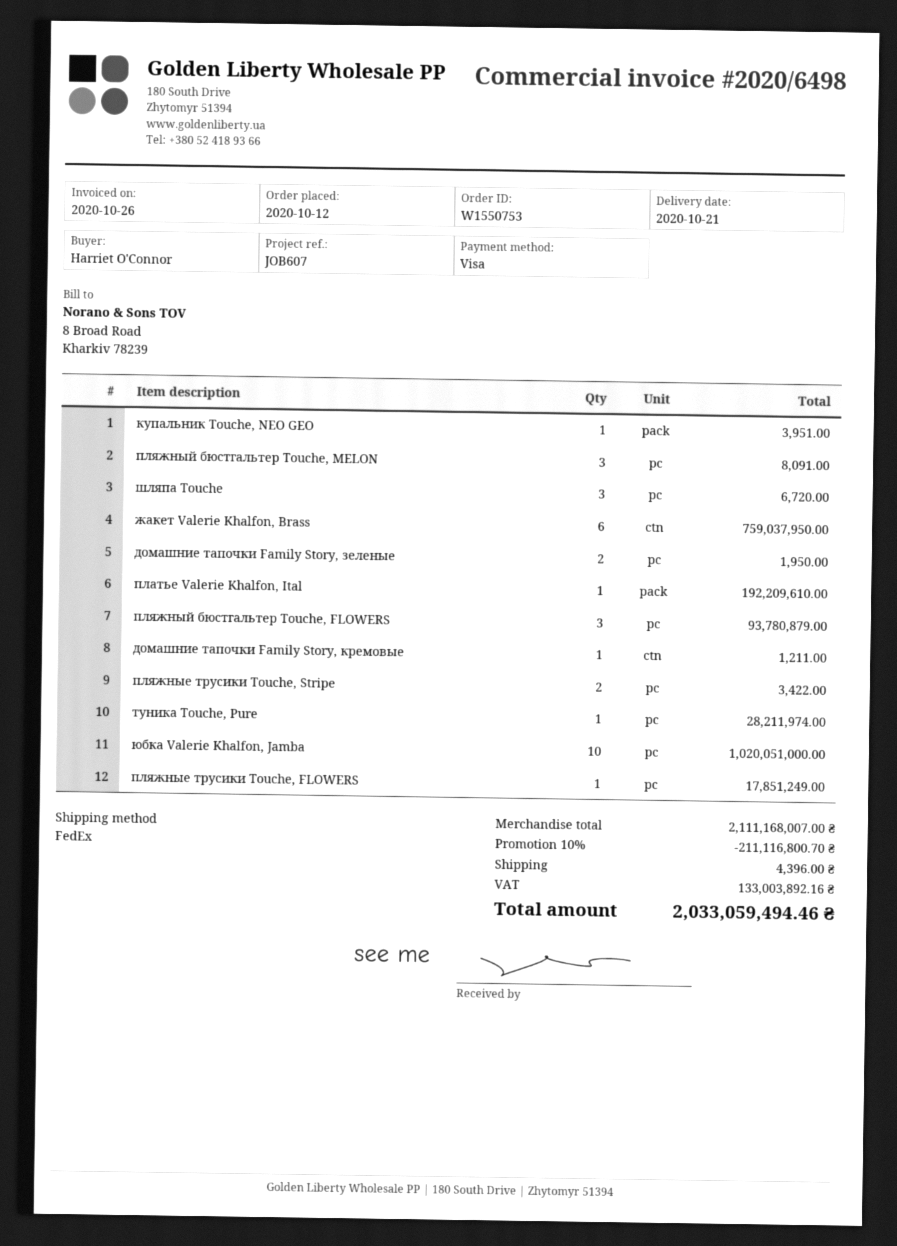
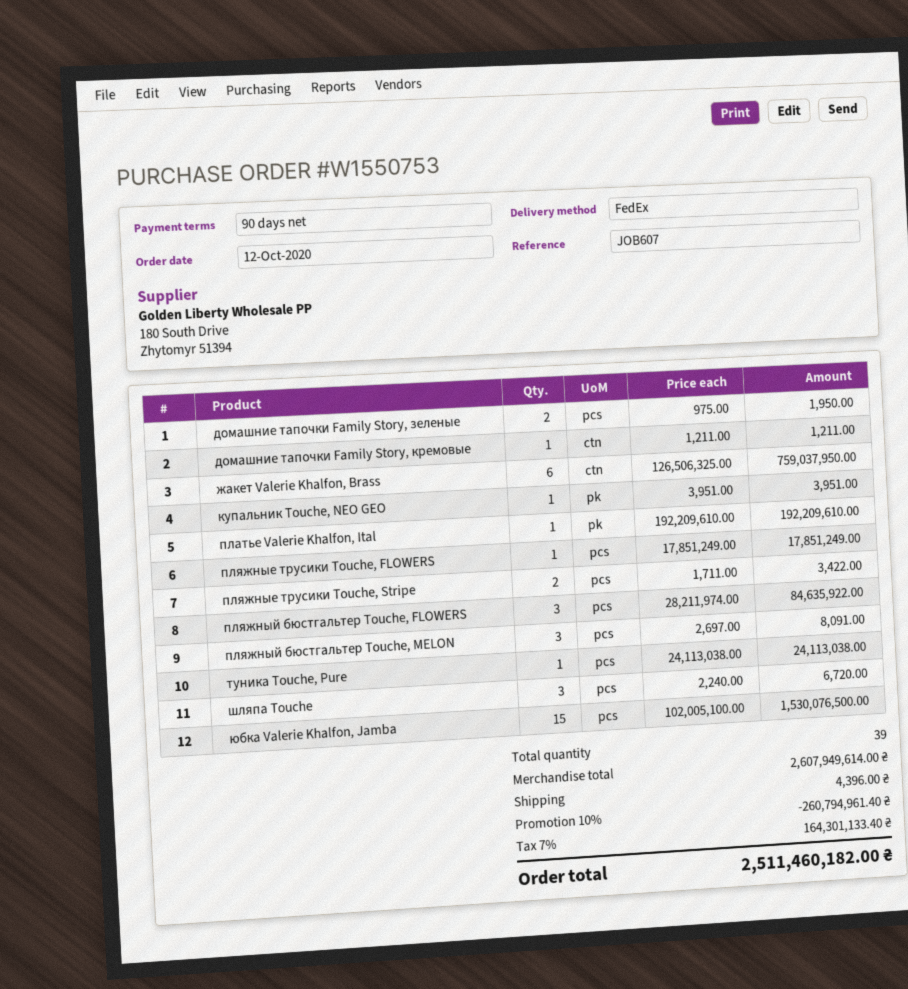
пляжный бюстгальтер Touche, FLOWERS: 3 for 93780879.00 -> 3 for 84635922.00
туника Touche, Pure: 1 for 28211974.00 -> 1 for 24113038.00
юбка Valerie Khalfon, Jamba: 10 for 1020051000.00 -> 15 for 1530076500.00
subtotal: 2111168007.00 -> 2607949614.00
discount: 10% = 211116800.70 -> 10% = 260794961.40
tax: 133003892.16 -> 164301133.40
total: 2033059494.46 -> 2511460182.00

